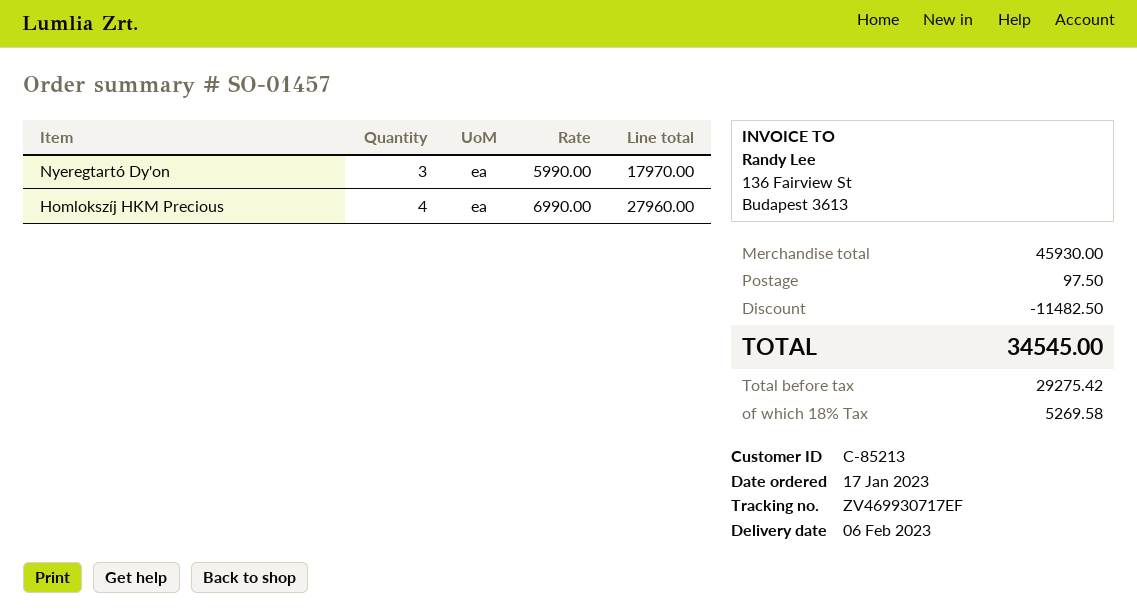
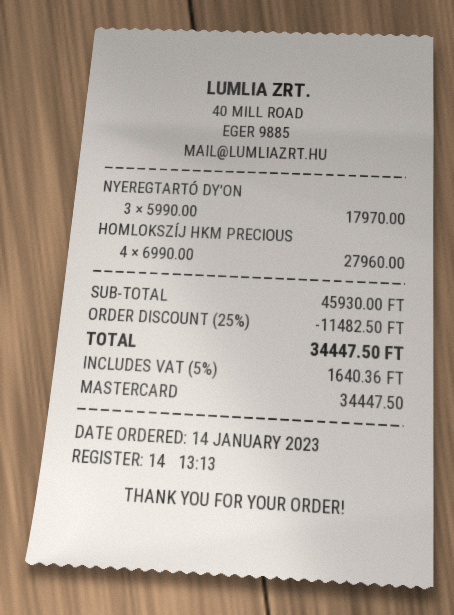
order date: 2023-01-17 -> 2023-01-14
shipping: 97.50 -> none
tax: 18% = 5269.58 -> 5% = 1640.36
total: 34545.00 -> 34447.50

